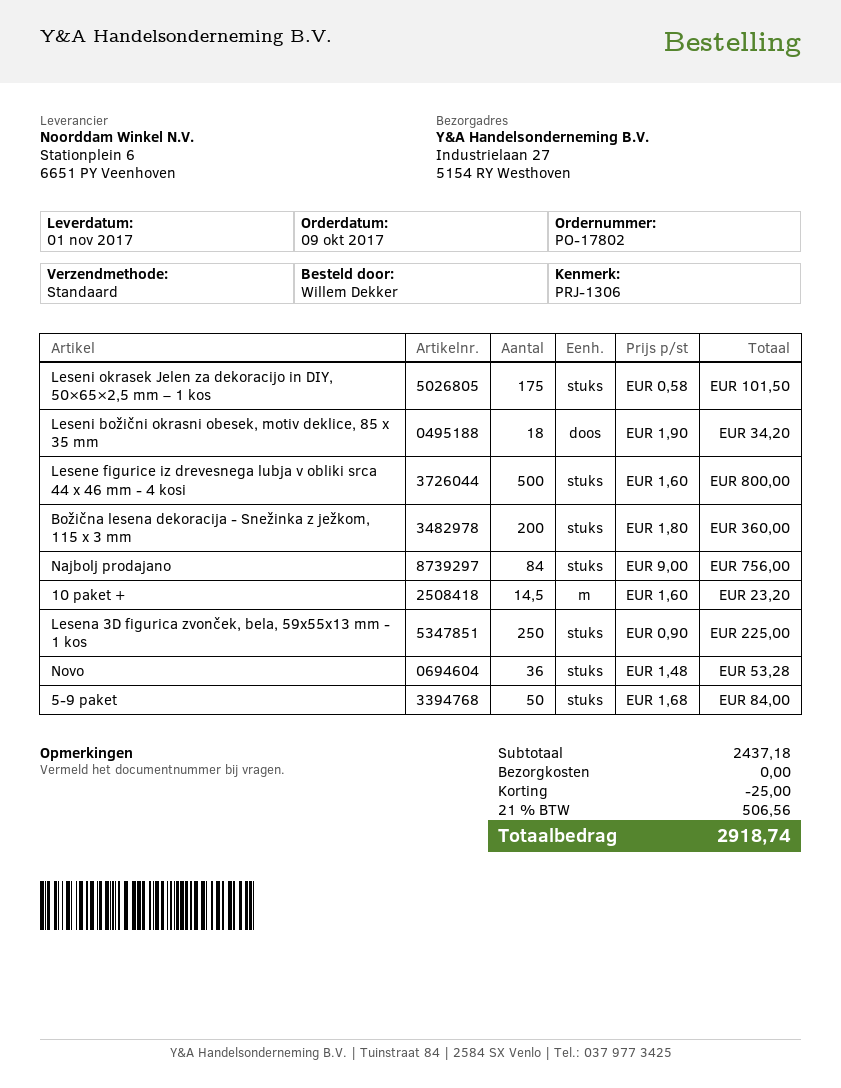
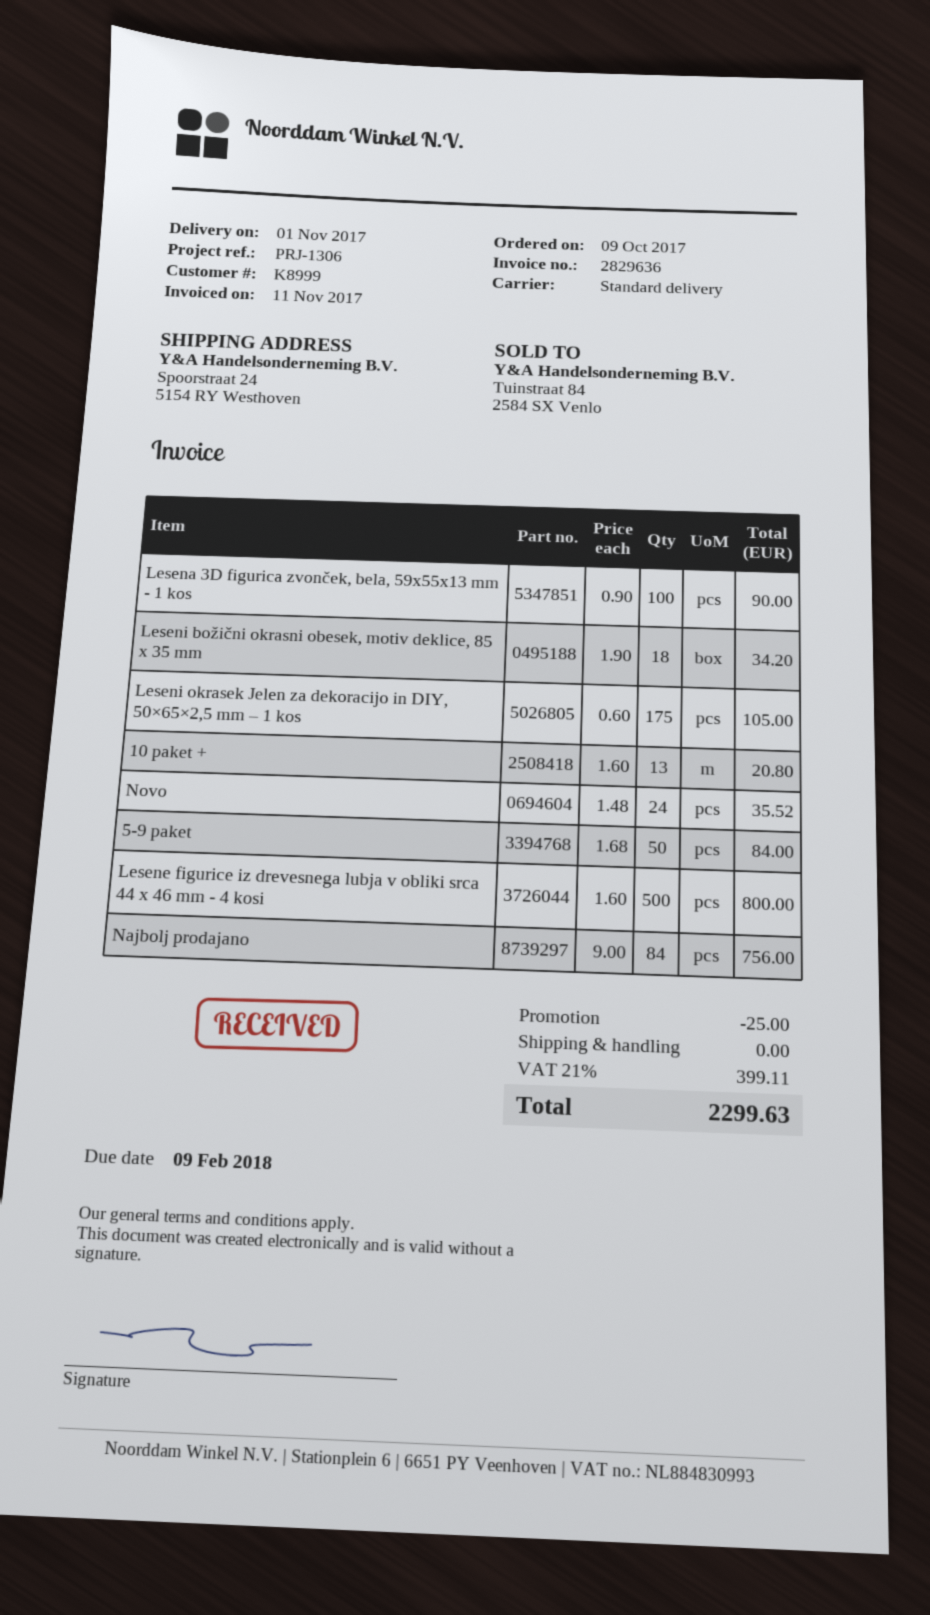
ship to: Industrielaan 27, 5154 RY Westhoven -> Spoorstraat 24, 5154 RY Westhoven
Leseni okrasek Jelen za dekoracijo in DIY, 50×65×2,5 mm – 1 kos: 175 x 0.58 = 101.50 -> 175 x 0.60 = 105.00
Božična lesena dekoracija - Snežinka z ježkom, 115 x 3 mm: 200 x 1.80 = 360.00 -> none
10 paket +: 14.5 x 1.60 = 23.20 -> 13 x 1.60 = 20.80
Lesena 3D figurica zvonček, bela, 59x55x13 mm - 1 kos: 250 x 0.90 = 225.00 -> 100 x 0.90 = 90.00
Novo: 36 x 1.48 = 53.28 -> 24 x 1.48 = 35.52
tax: 21% = 506.56 -> 21% = 399.11
total: 2918.74 -> 2299.63

